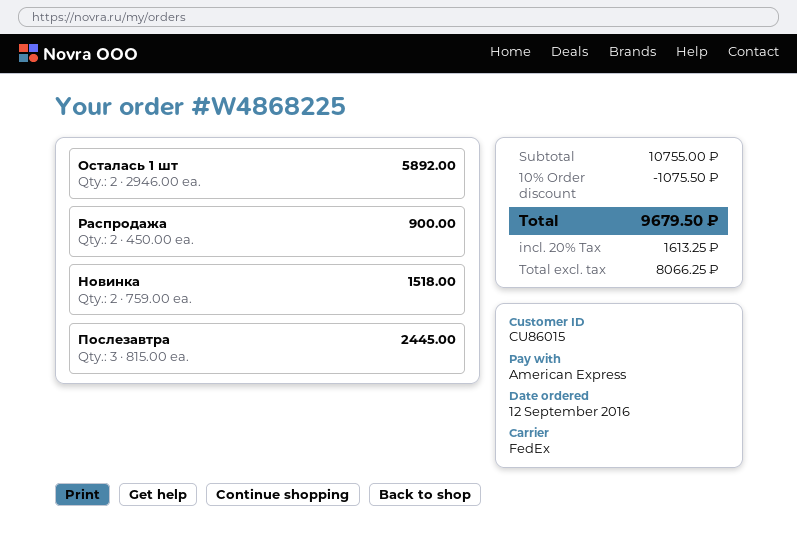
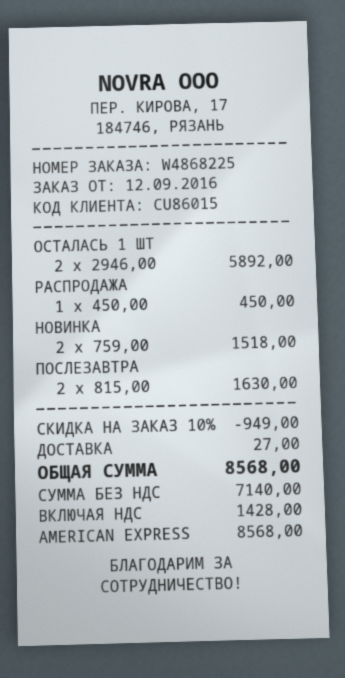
Распродажа: 2 x 450.00 = 900.00 -> 1 x 450.00 = 450.00
Послезавтра: 3 x 815.00 = 2445.00 -> 2 x 815.00 = 1630.00
discount: 10% = 1075.50 -> 10% = 949.00
shipping: none -> 27.00
net: 8066.25 -> 7140.00
tax: 1613.25 -> 1428.00
total: 9679.50 -> 8568.00

